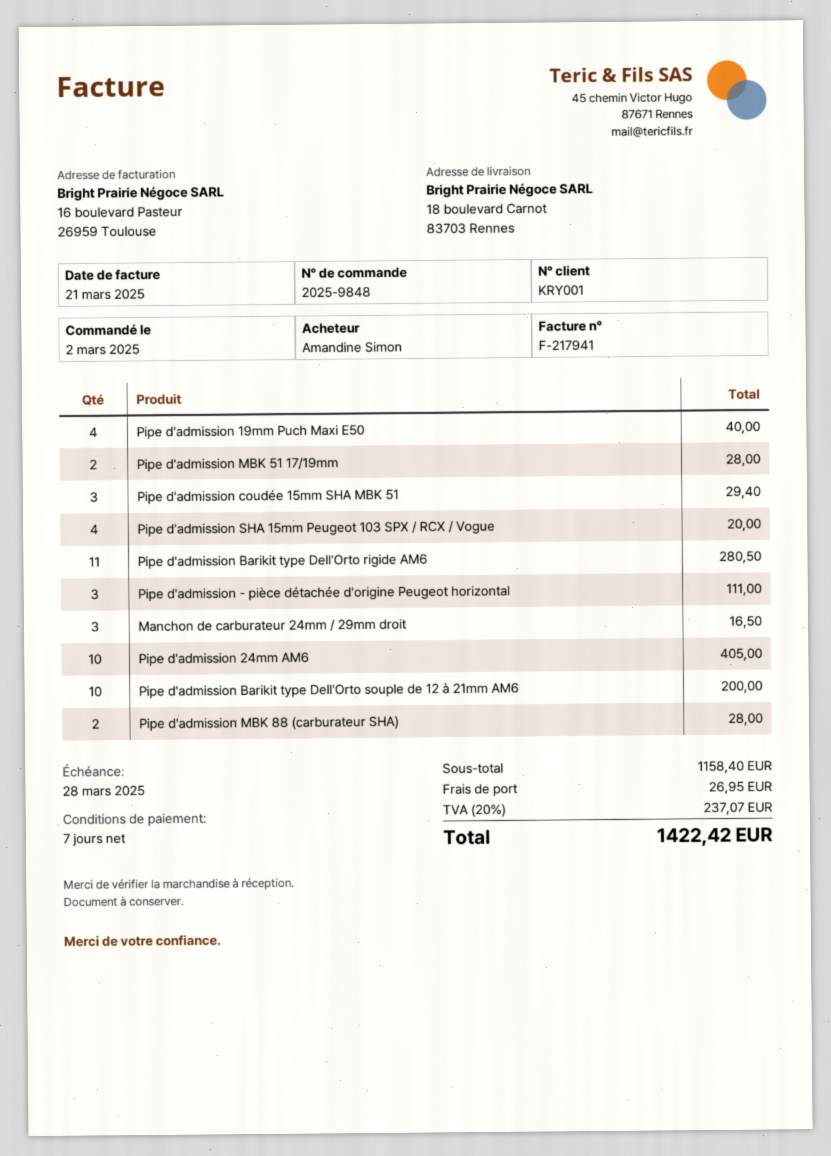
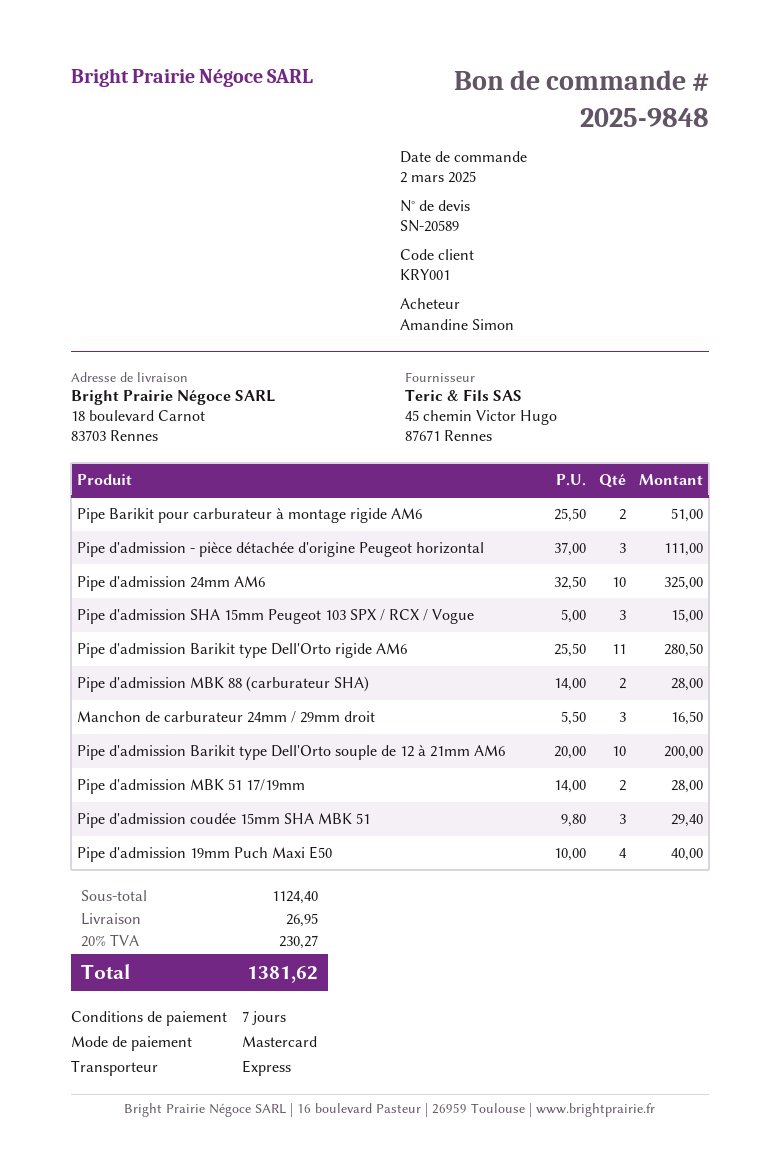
Pipe d'admission SHA 15mm Peugeot 103 SPX / RCX / Vogue: 4 for 20.00 -> 3 for 15.00
Pipe d'admission 24mm AM6: 10 for 405.00 -> 10 for 325.00
Pipe Barikit pour carburateur à montage rigide AM6: none -> 2 for 51.00
subtotal: 1158.40 -> 1124.40
tax: 20% = 237.07 -> 20% = 230.27
total: 1422.42 -> 1381.62

